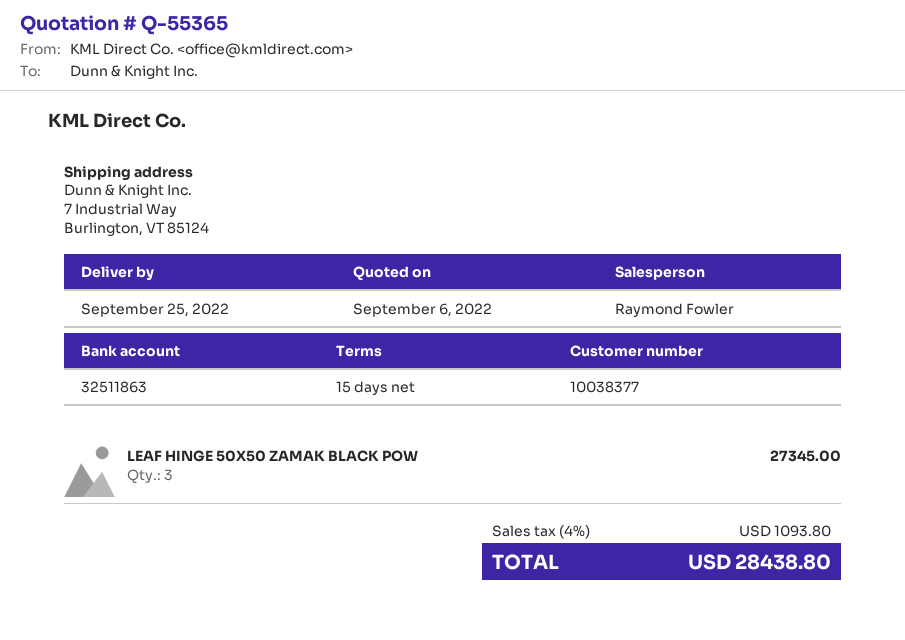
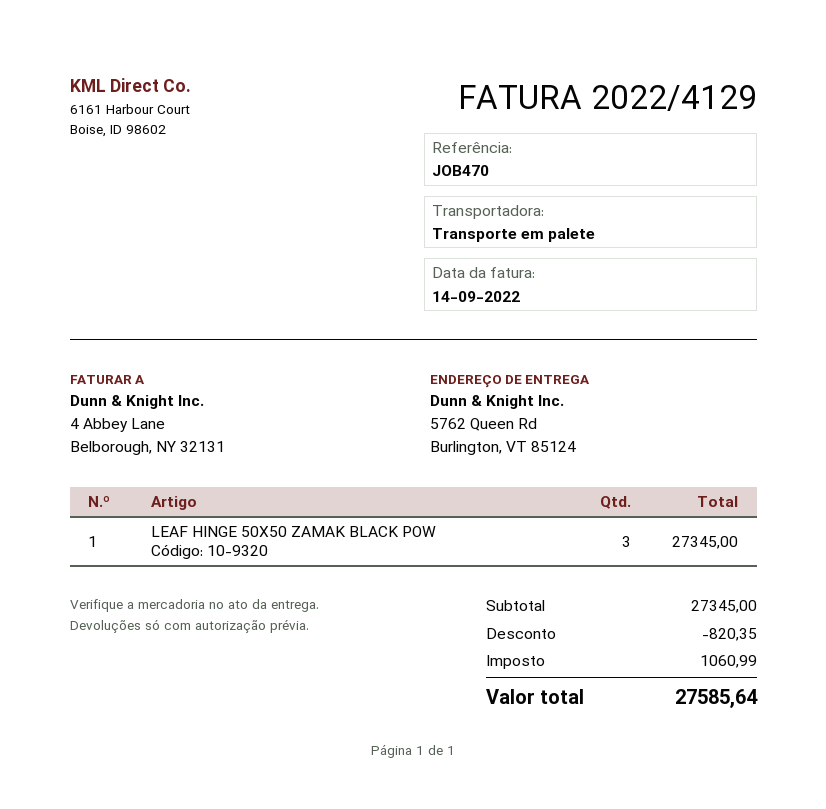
ship to: 7 Industrial Way, Burlington, VT 85124 -> 5762 Queen Rd, Burlington, VT 85124
discount: none -> 820.35
tax: 1093.80 -> 1060.99
total: 28438.80 -> 27585.64

